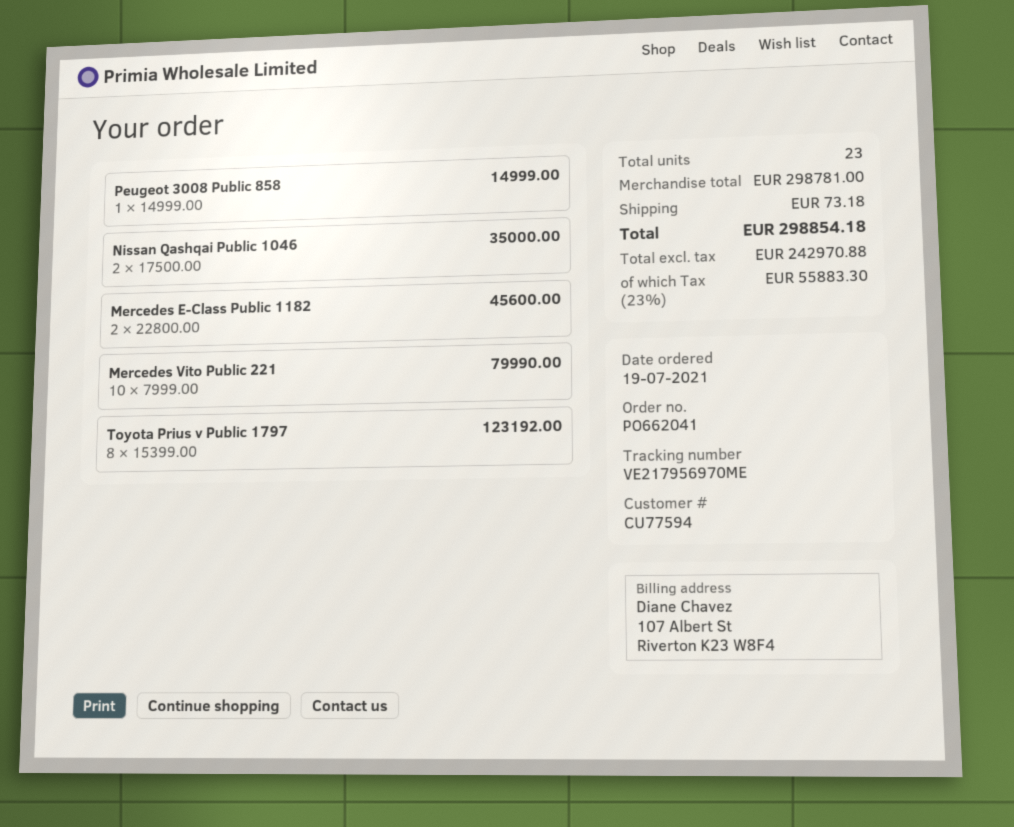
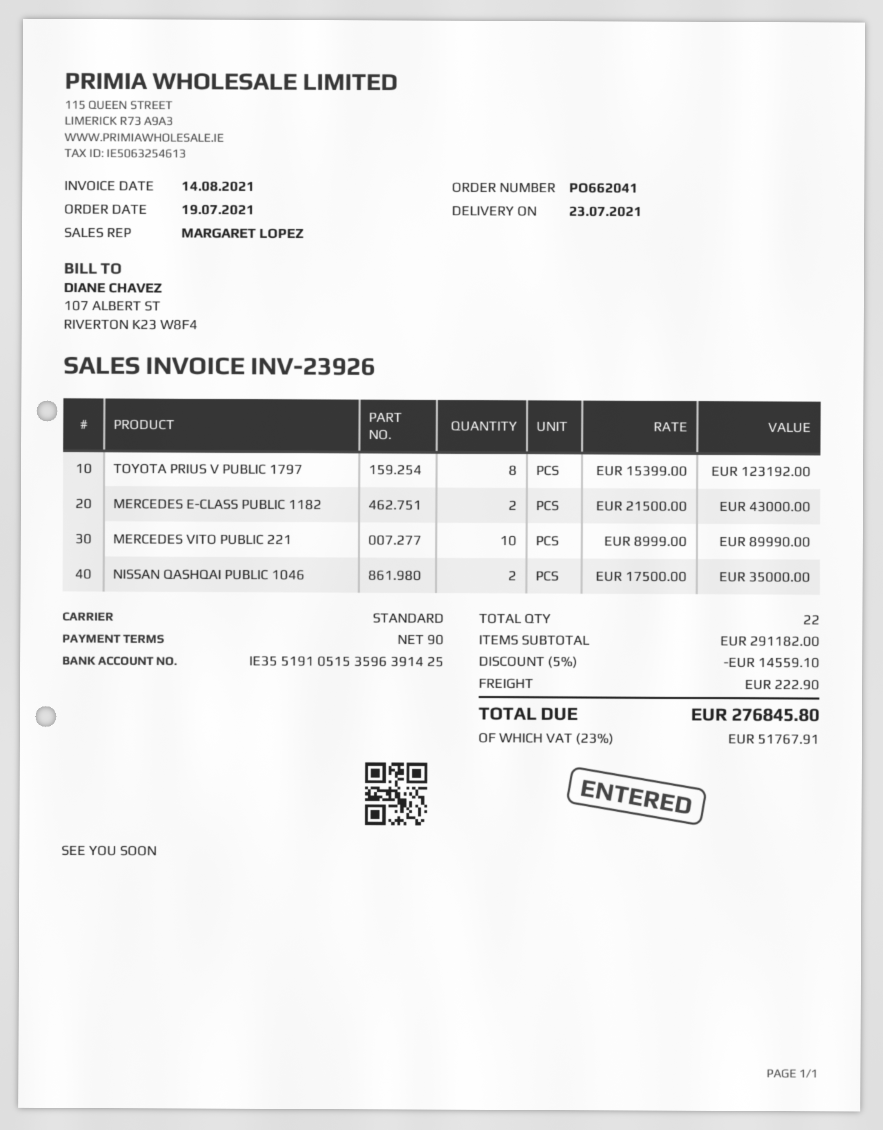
Peugeot 3008 Public 858: 1 x 14999.00 = 14999.00 -> none
Mercedes E-Class Public 1182: 2 x 22800.00 = 45600.00 -> 2 x 21500.00 = 43000.00
Mercedes Vito Public 221: 10 x 7999.00 = 79990.00 -> 10 x 8999.00 = 89990.00
total quantity: 23 -> 22
subtotal: 298781.00 -> 291182.00
discount: none -> 5% = 14559.10
shipping: 73.18 -> 222.90
tax: 23% = 55883.30 -> 23% = 51767.91
total: 298854.18 -> 276845.80

